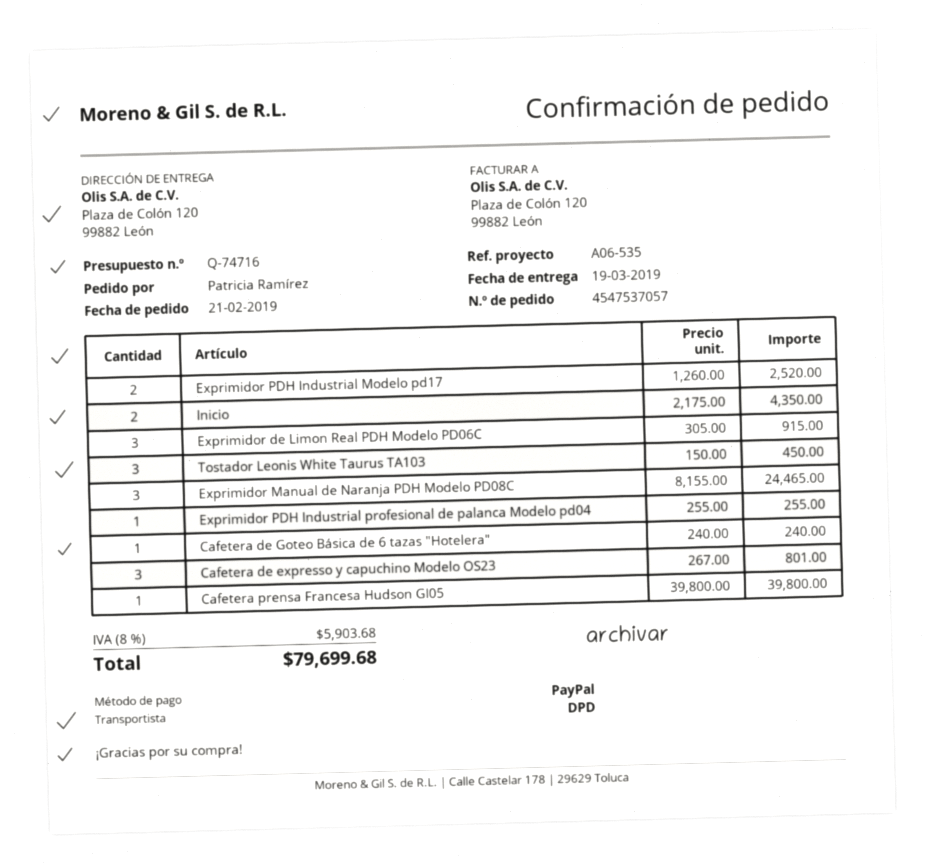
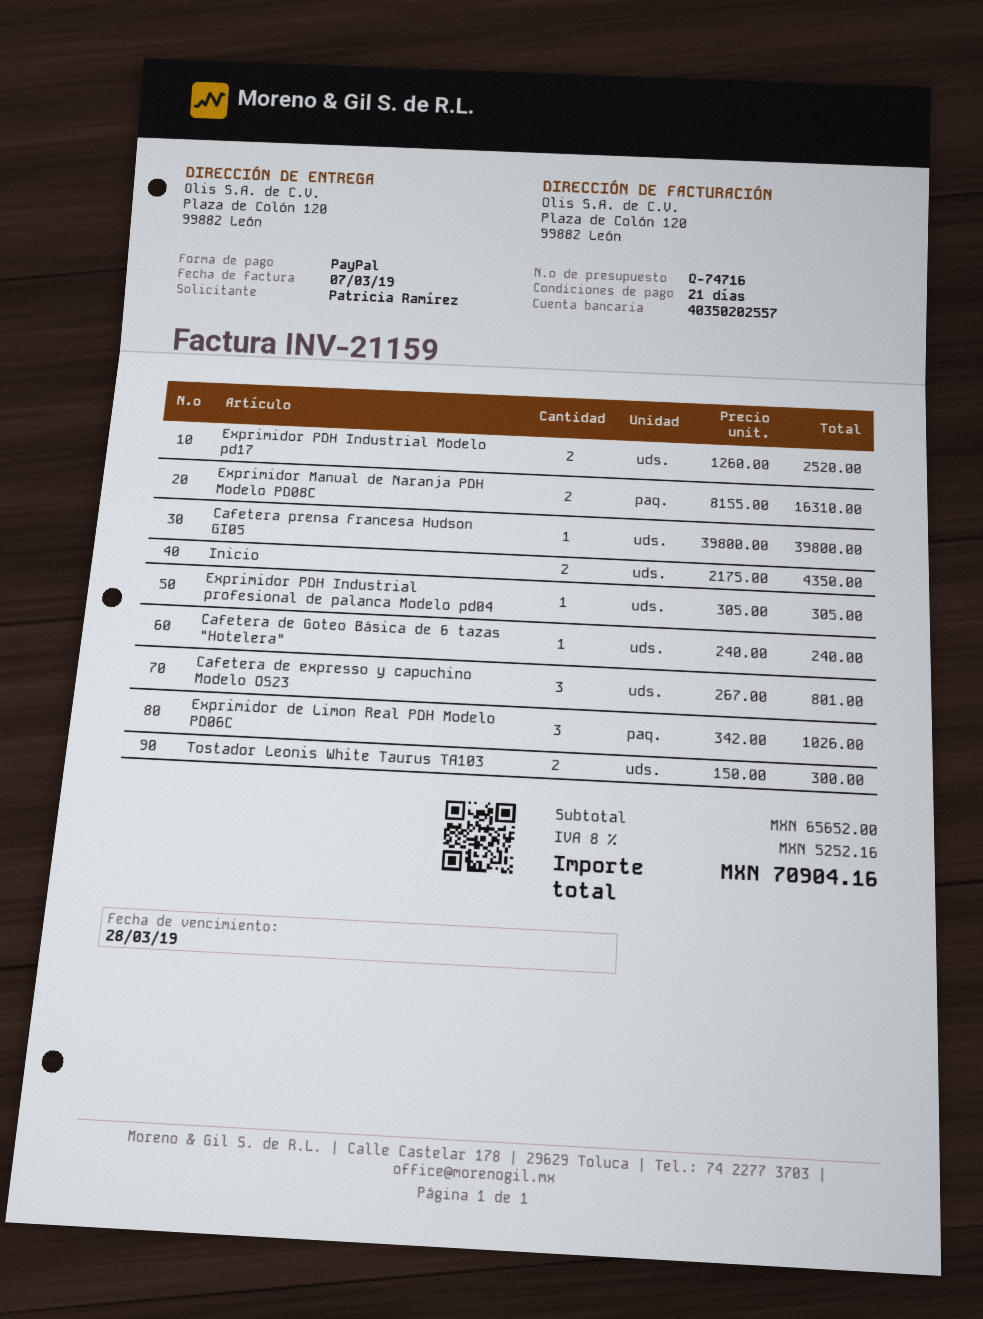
Exprimidor de Limon Real PDH Modelo PD06C: 3 x 305.00 = 915.00 -> 3 x 342.00 = 1026.00
Tostador Leonis White Taurus TA103: 3 x 150.00 = 450.00 -> 2 x 150.00 = 300.00
Exprimidor Manual de Naranja PDH Modelo PD08C: 3 x 8155.00 = 24465.00 -> 2 x 8155.00 = 16310.00
Exprimidor PDH Industrial profesional de palanca Modelo pd04: 1 x 255.00 = 255.00 -> 1 x 305.00 = 305.00
tax: 8% = 5903.68 -> 8% = 5252.16
total: 79699.68 -> 70904.16

